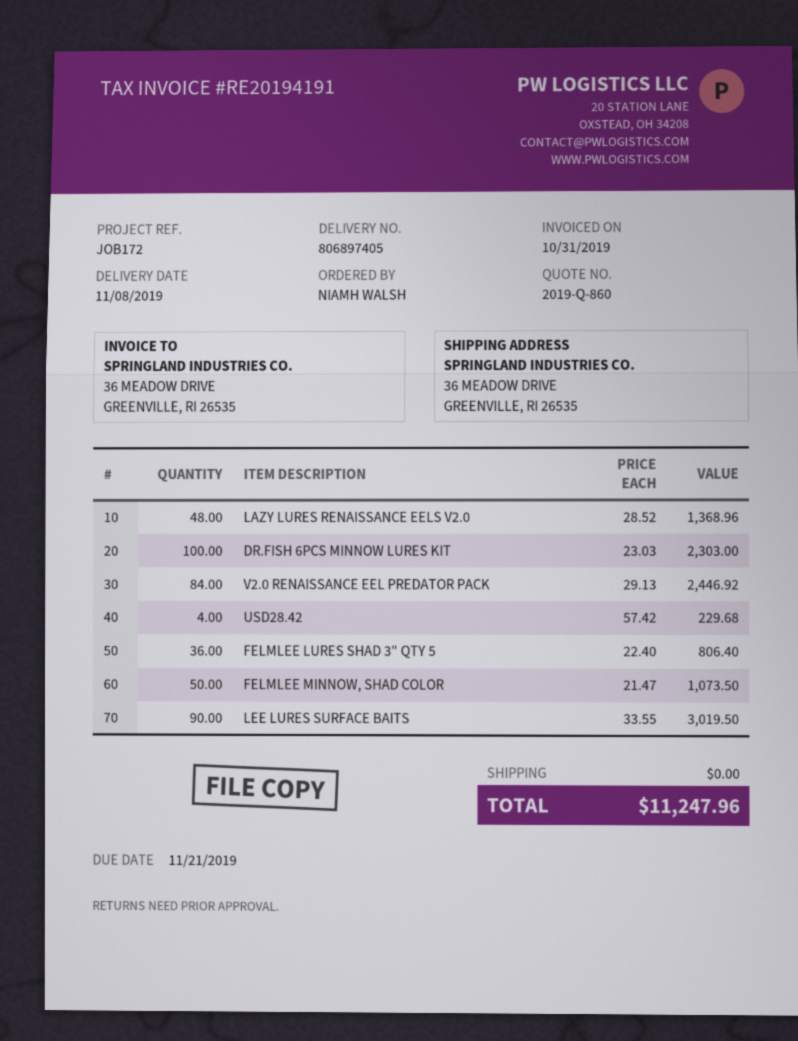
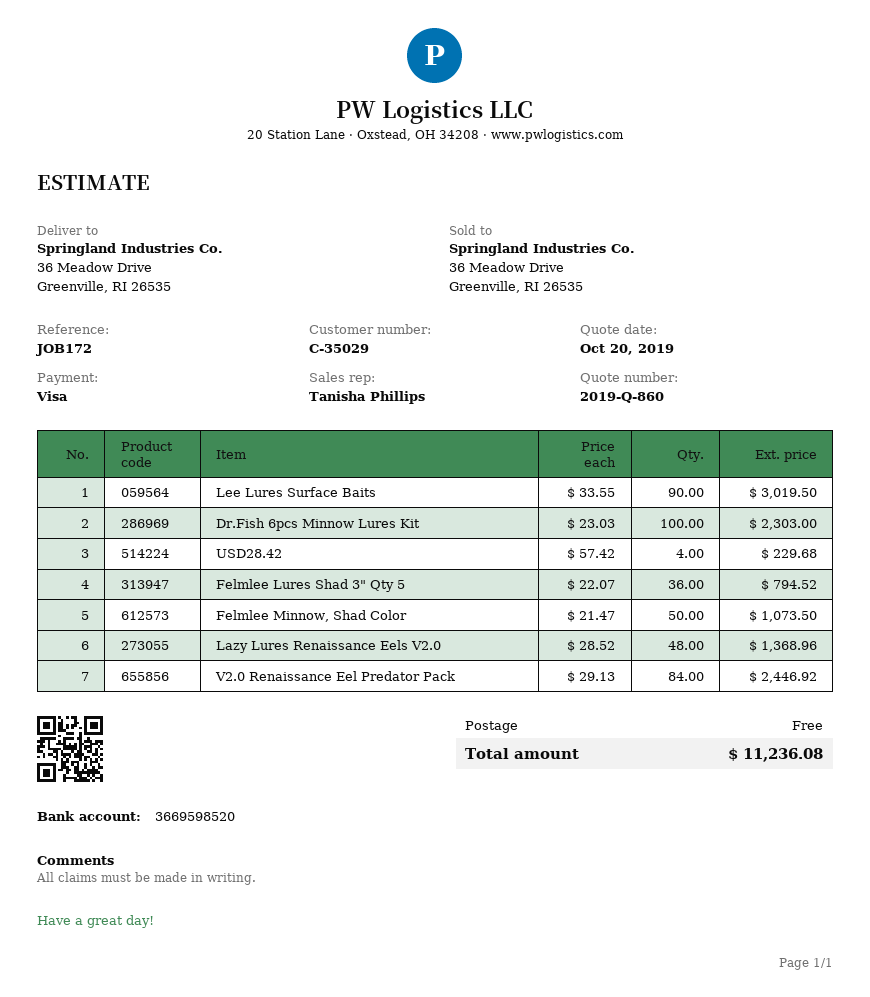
FELMLEE LURES SHAD 3" QTY 5: 36 x 22.40 = 806.40 -> 36 x 22.07 = 794.52
total: 11247.96 -> 11236.08

